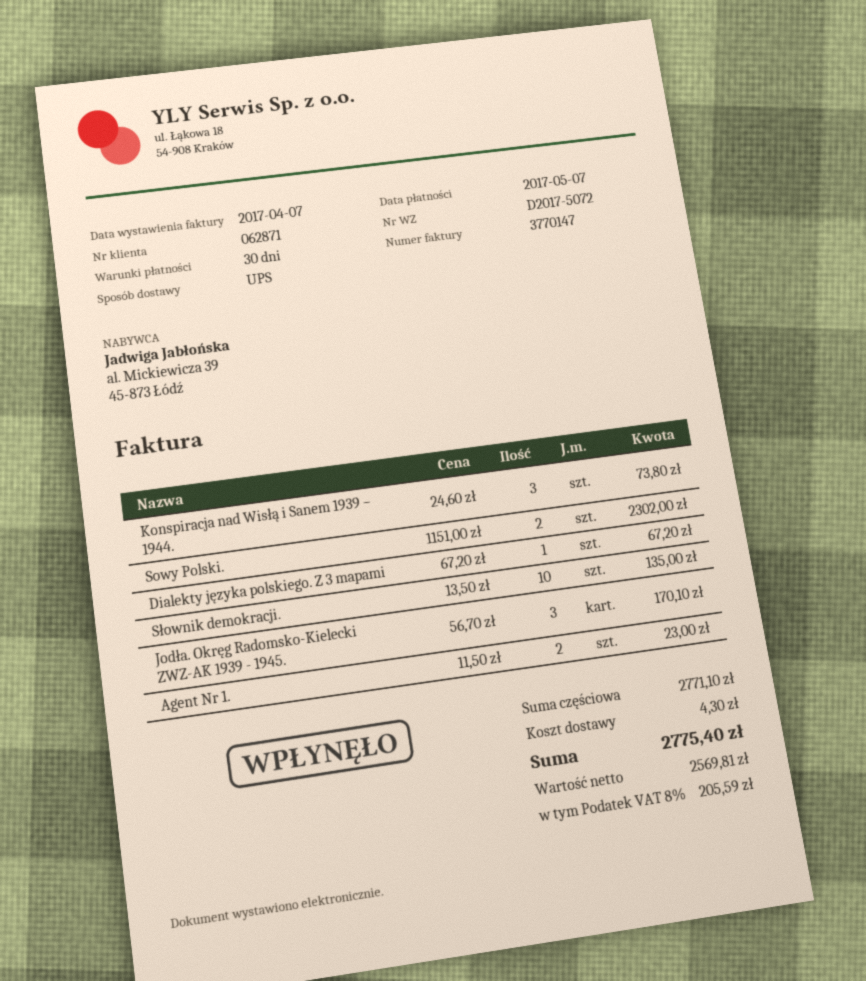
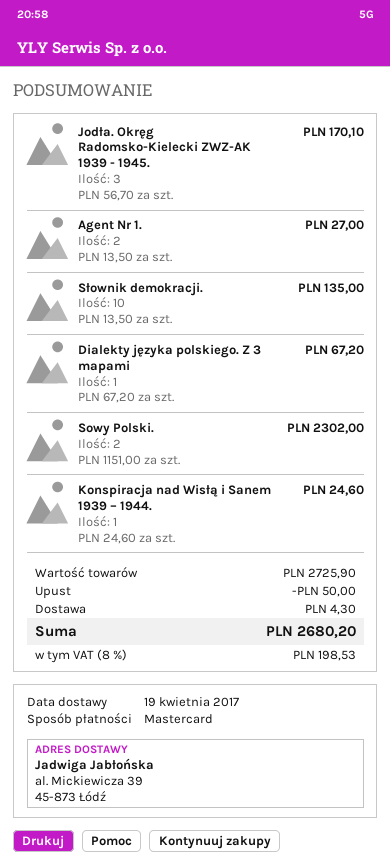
Konspiracja nad Wisłą i Sanem 1939 – 1944.: 3 x 24.60 = 73.80 -> 1 x 24.60 = 24.60
Agent Nr 1.: 2 x 11.50 = 23.00 -> 2 x 13.50 = 27.00
subtotal: 2771.10 -> 2725.90
discount: none -> 50.00
tax: 8% = 205.59 -> 8% = 198.53
total: 2775.40 -> 2680.20

